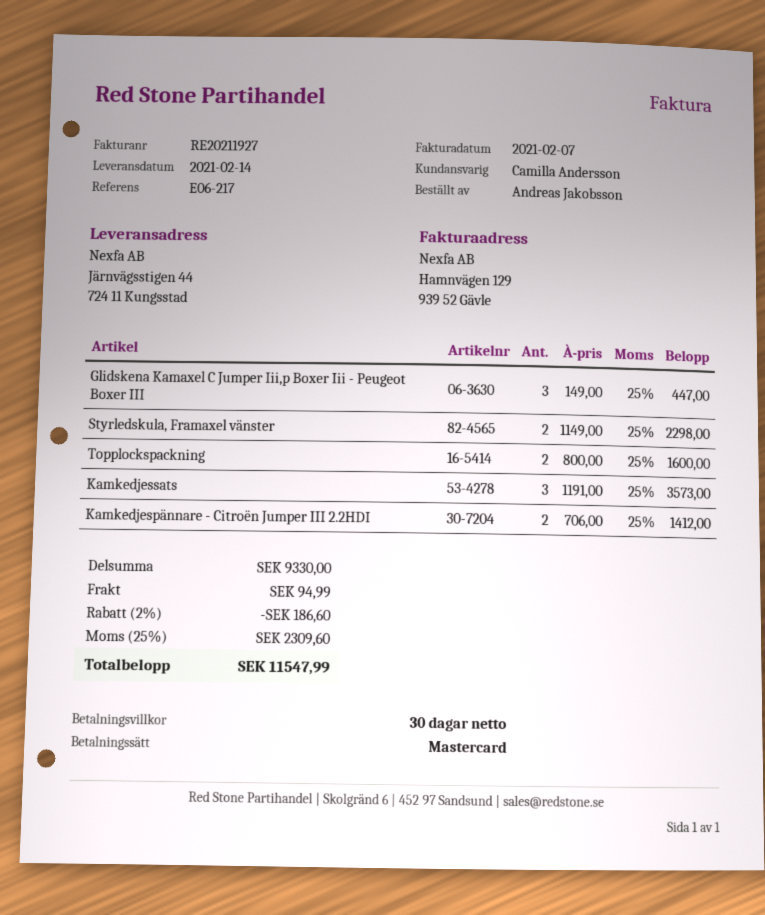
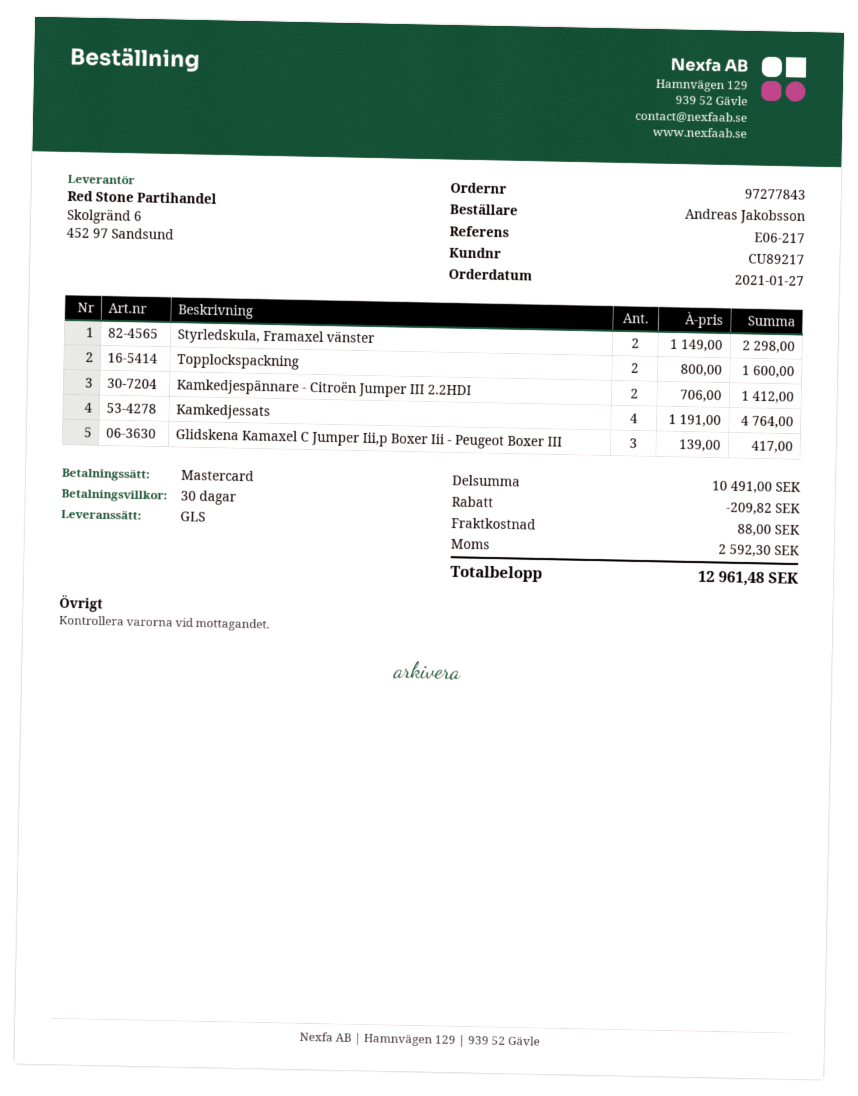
Glidskena Kamaxel C Jumper Iii,p Boxer Iii - Peugeot Boxer III: 3 x 149.00 = 447.00 -> 3 x 139.00 = 417.00
Kamkedjessats: 3 x 1191.00 = 3573.00 -> 4 x 1191.00 = 4764.00
subtotal: 9330.00 -> 10491.00
discount: 186.60 -> 209.82
shipping: 94.99 -> 88.00
tax: 2309.60 -> 2592.30
total: 11547.99 -> 12961.48

